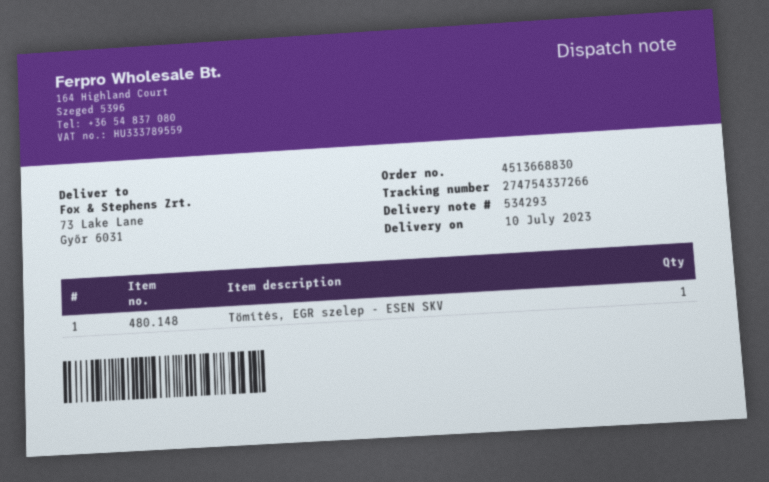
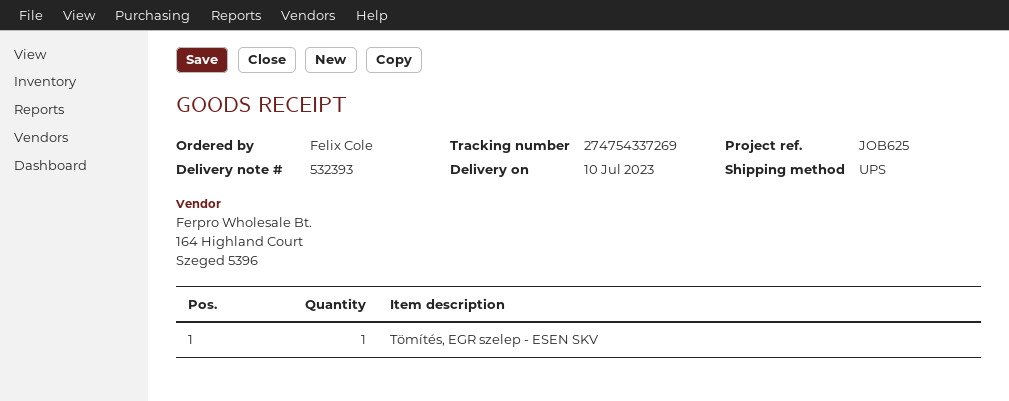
delivery note number: 534293 -> 532393
tracking number: 274754337266 -> 274754337269

